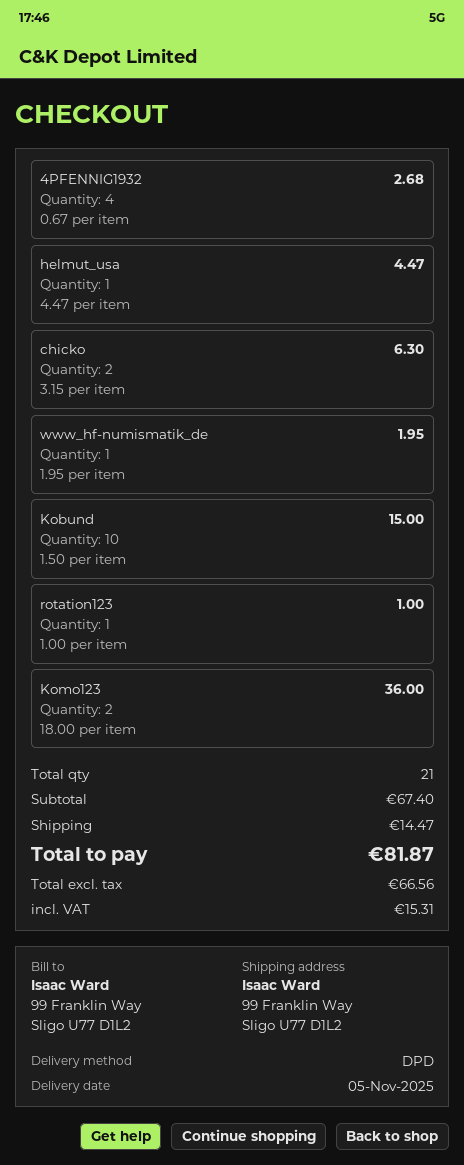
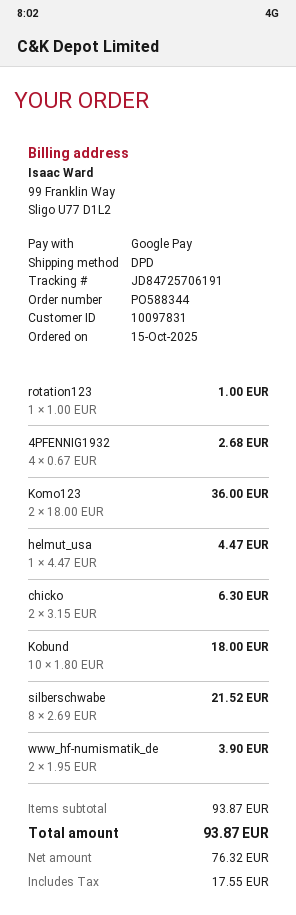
www_hf-numismatik_de: 1 x 1.95 = 1.95 -> 2 x 1.95 = 3.90
Kobund: 10 x 1.50 = 15.00 -> 10 x 1.80 = 18.00
silberschwabe: none -> 8 x 2.69 = 21.52
subtotal: 67.40 -> 93.87
shipping: 14.47 -> none
net: 66.56 -> 76.32
tax: 15.31 -> 17.55
total: 81.87 -> 93.87

